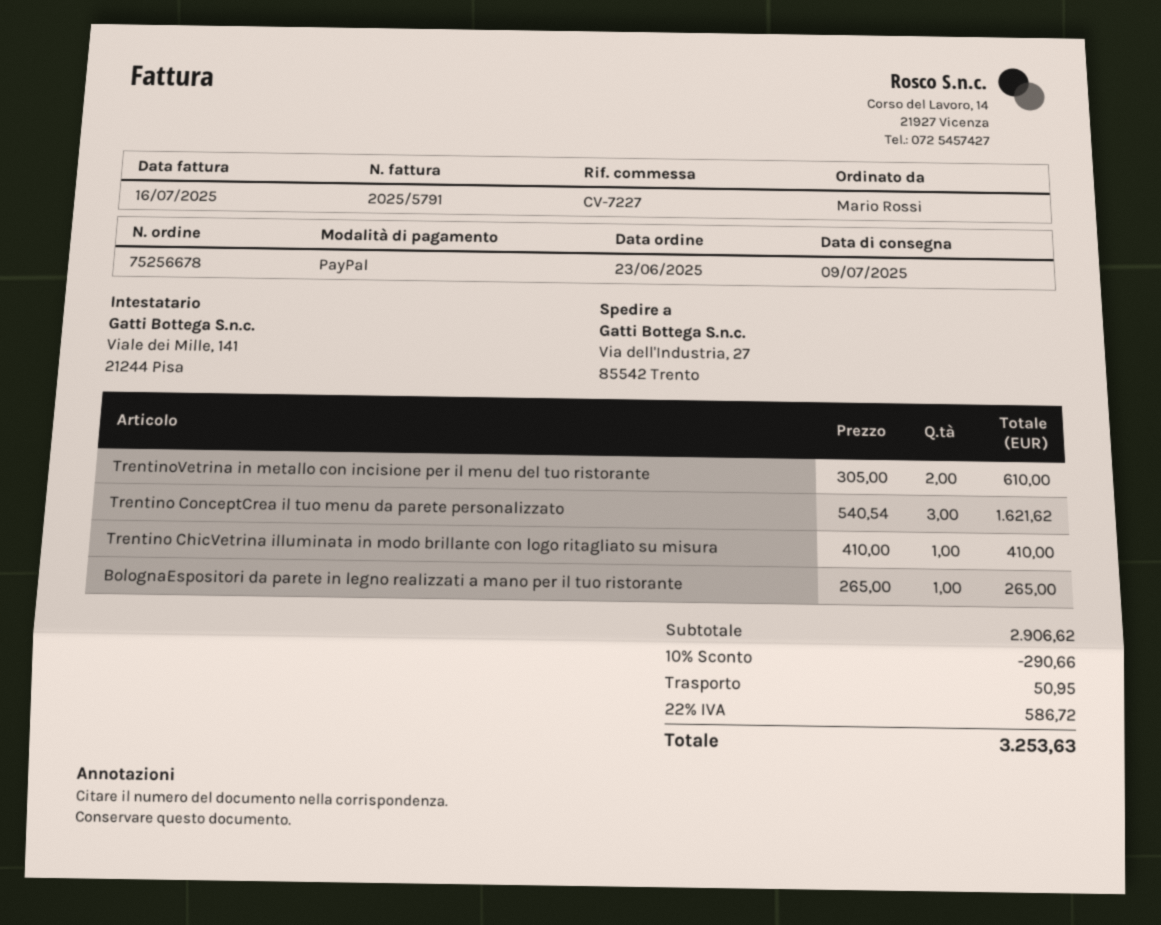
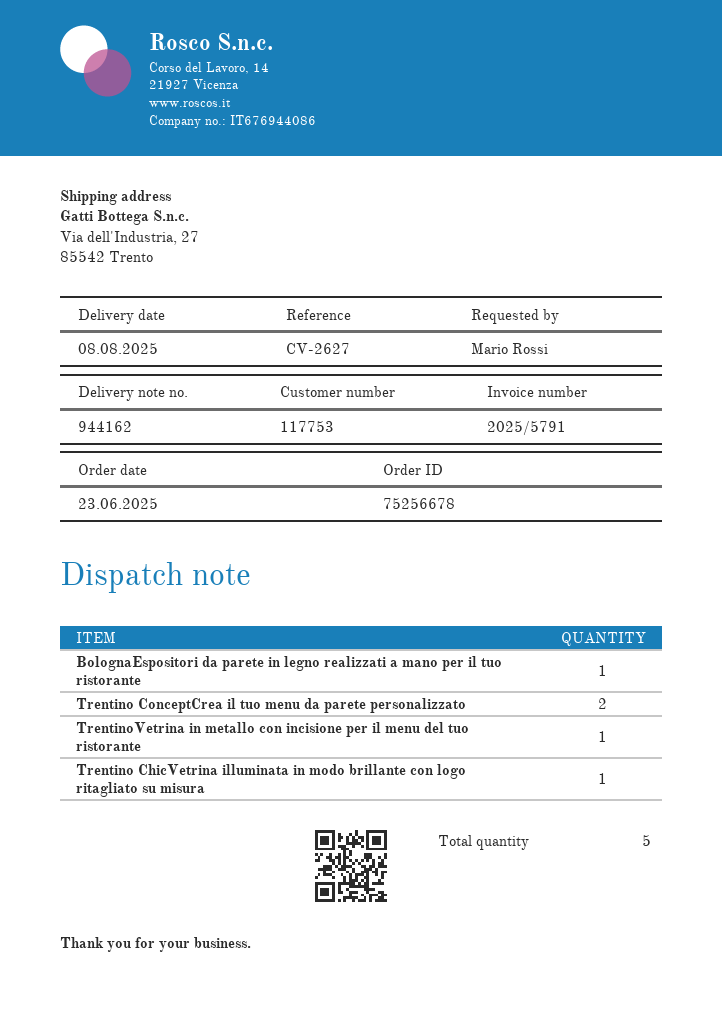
delivery date: 2025-07-09 -> 2025-08-08
reference: CV-7227 -> CV-2627
TrentinoVetrina in metallo con incisione per il menu del tuo ristorante: 2 -> 1
Trentino ConceptCrea il tuo menu da parete personalizzato: 3 -> 2

